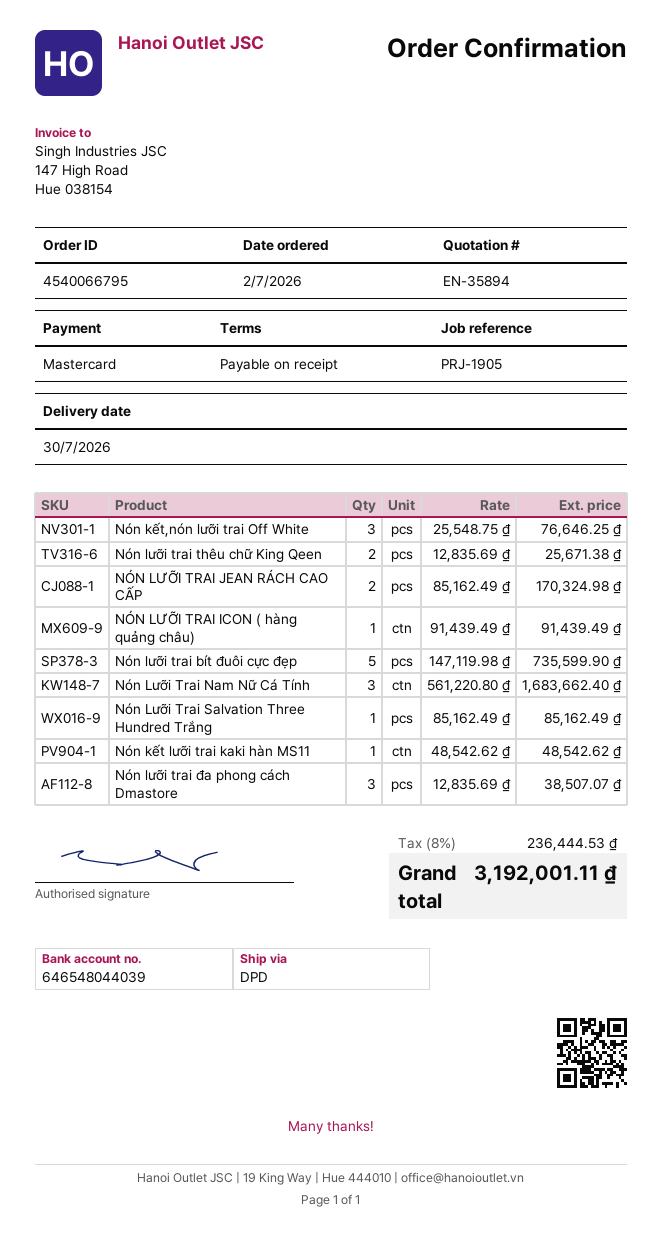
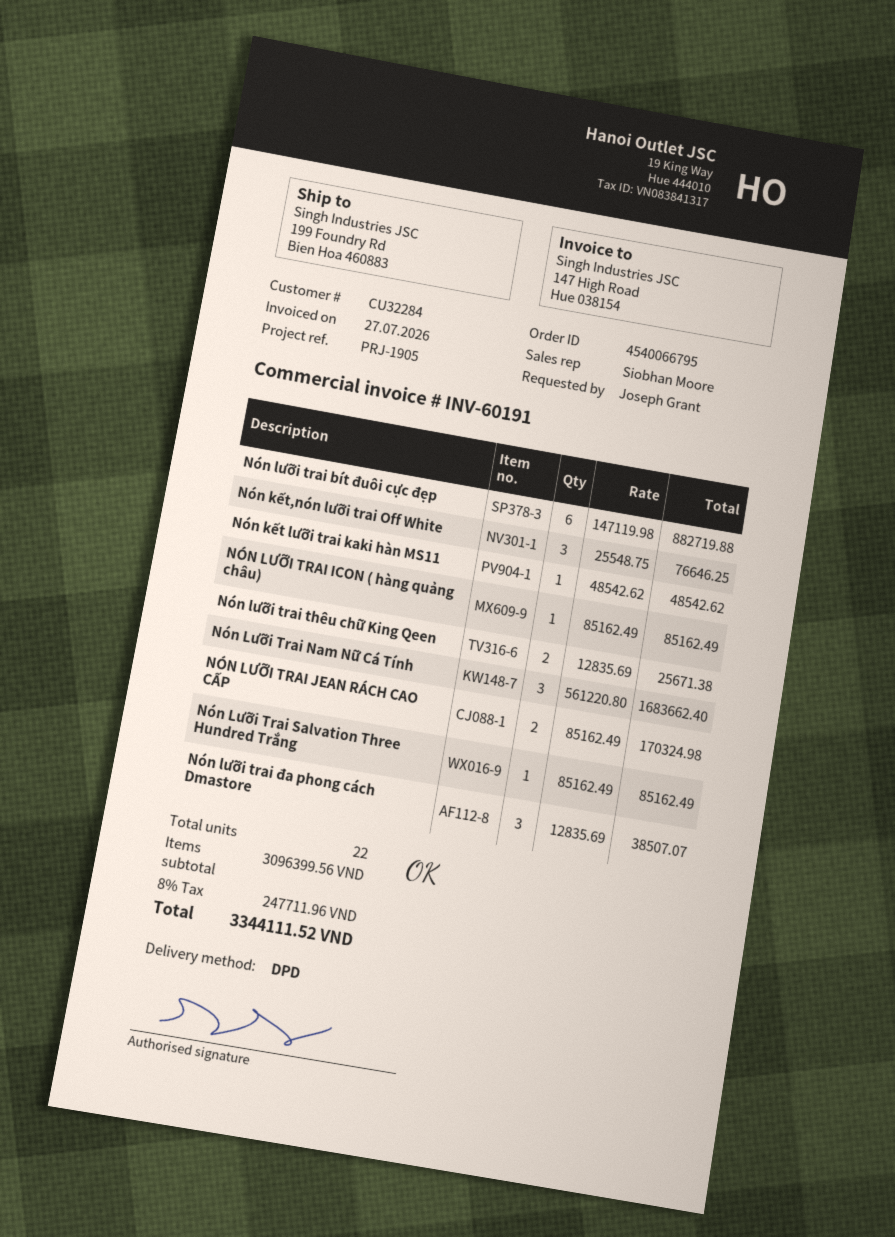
NÓN LƯỠI TRAI ICON ( hàng quảng châu): 1 x 91439.49 = 91439.49 -> 1 x 85162.49 = 85162.49
Nón lưỡi trai bít đuôi cực đẹp: 5 x 147119.98 = 735599.90 -> 6 x 147119.98 = 882719.88
tax: 8% = 236444.53 -> 8% = 247711.96
total: 3192001.11 -> 3344111.52

